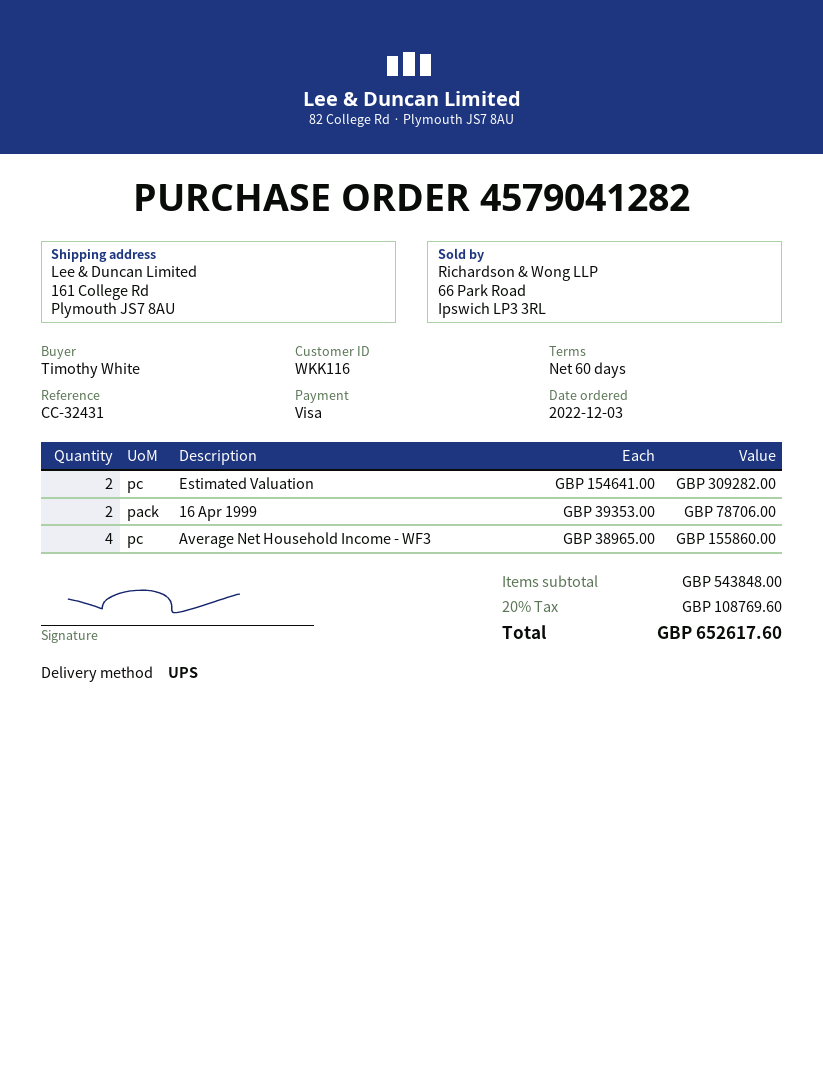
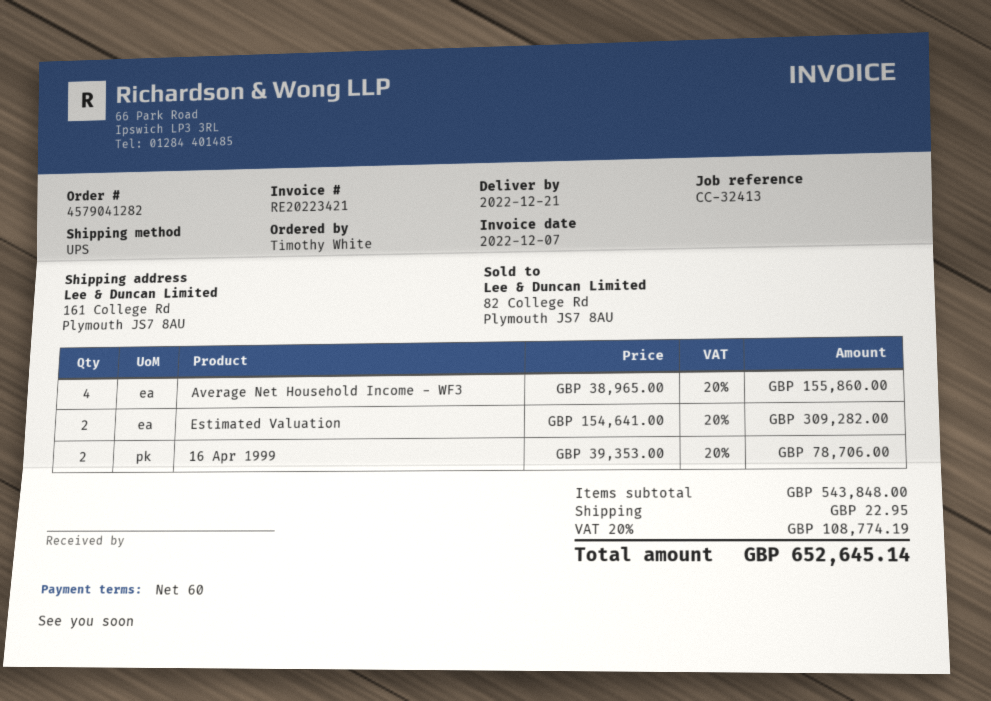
reference: CC-32431 -> CC-32413
shipping: none -> 22.95
tax: 20% = 108769.60 -> 20% = 108774.19
total: 652617.60 -> 652645.14

